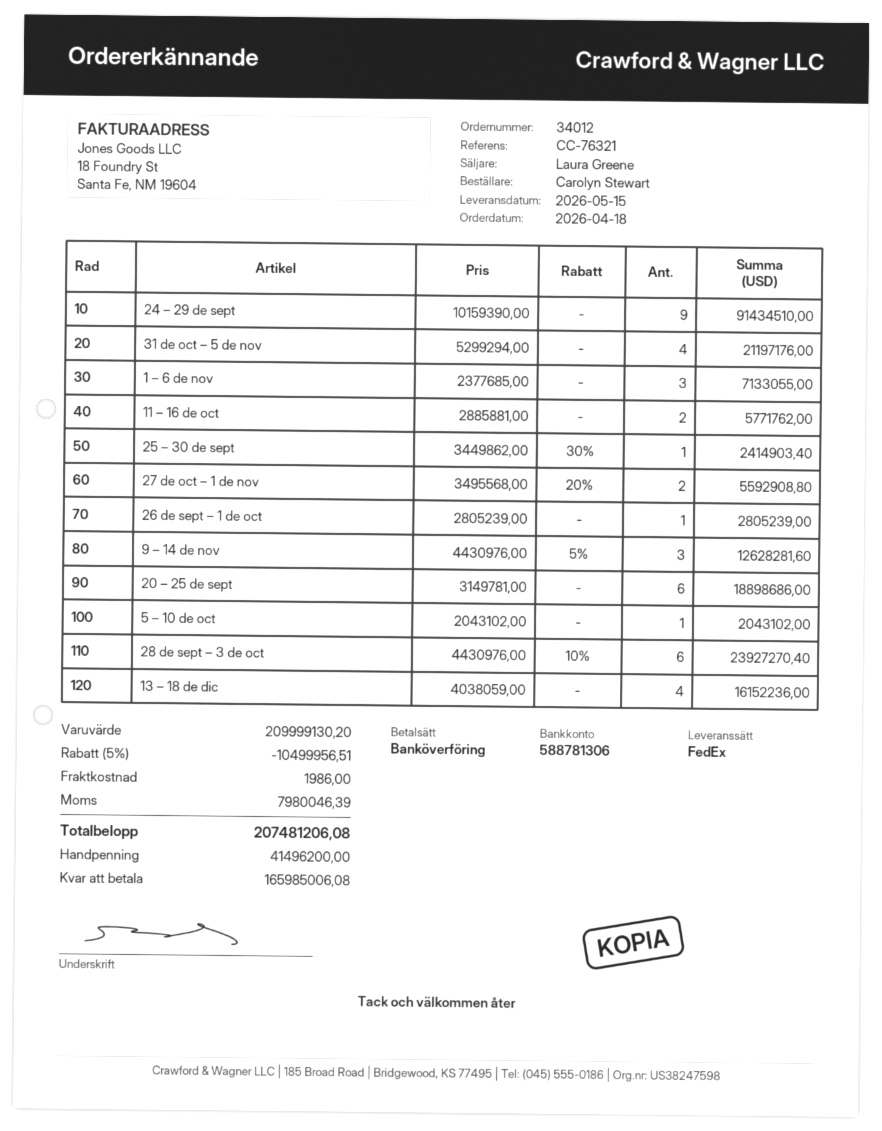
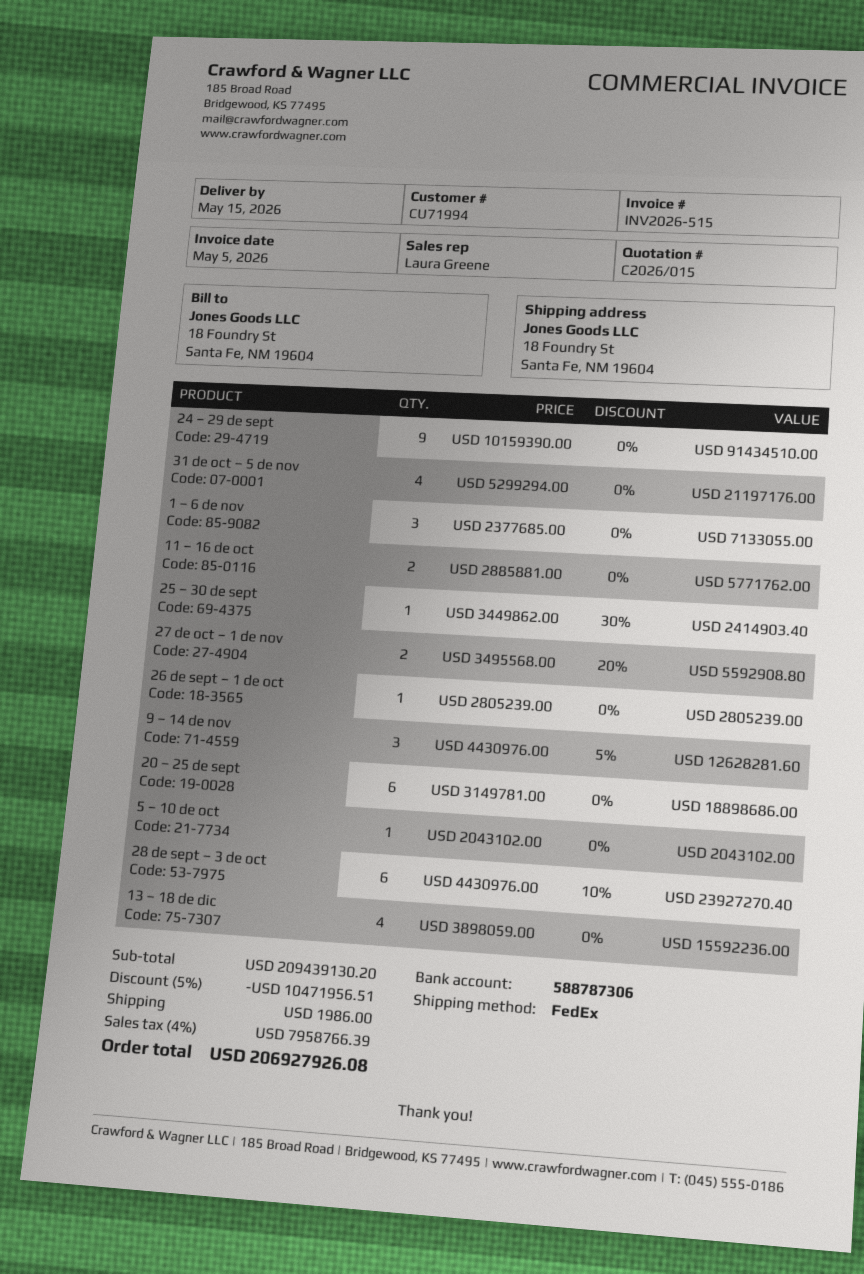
bank account: 588781306 -> 588787306
13 – 18 de dic: 4 x 4038059.00 = 16152236.00 -> 4 x 3898059.00 = 15592236.00
subtotal: 209999130.20 -> 209439130.20
discount: 5% = 10499956.51 -> 5% = 10471956.51
tax: 7980046.39 -> 7958766.39
total: 207481206.08 -> 206927926.08

